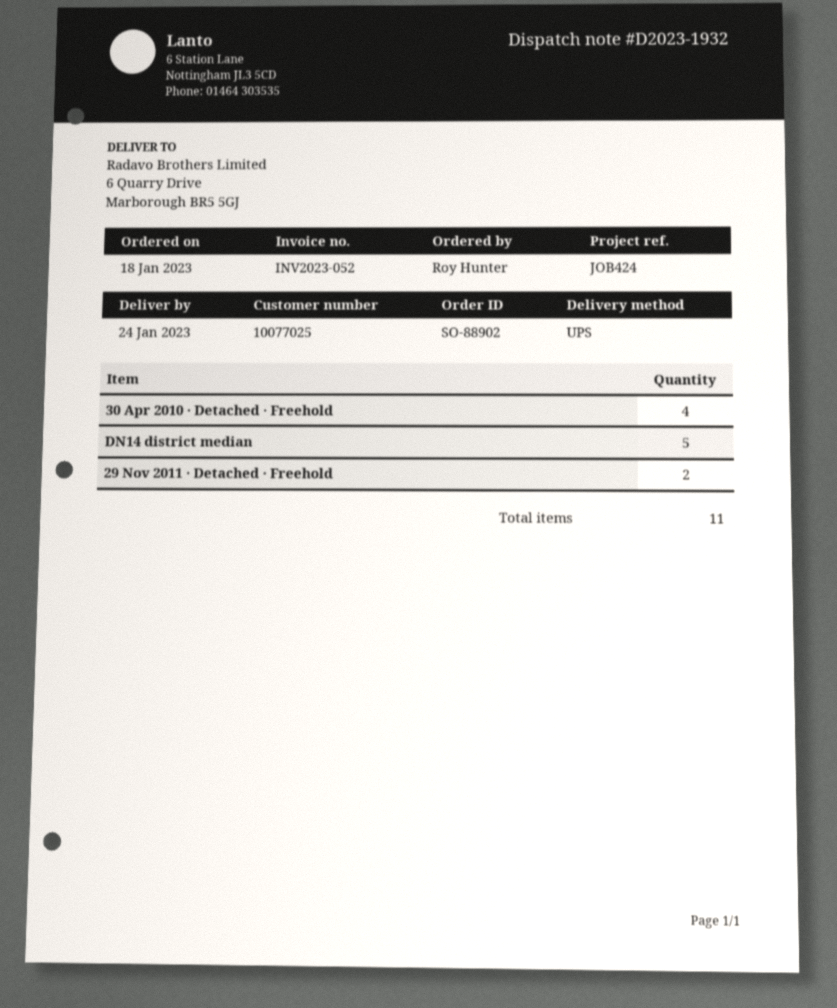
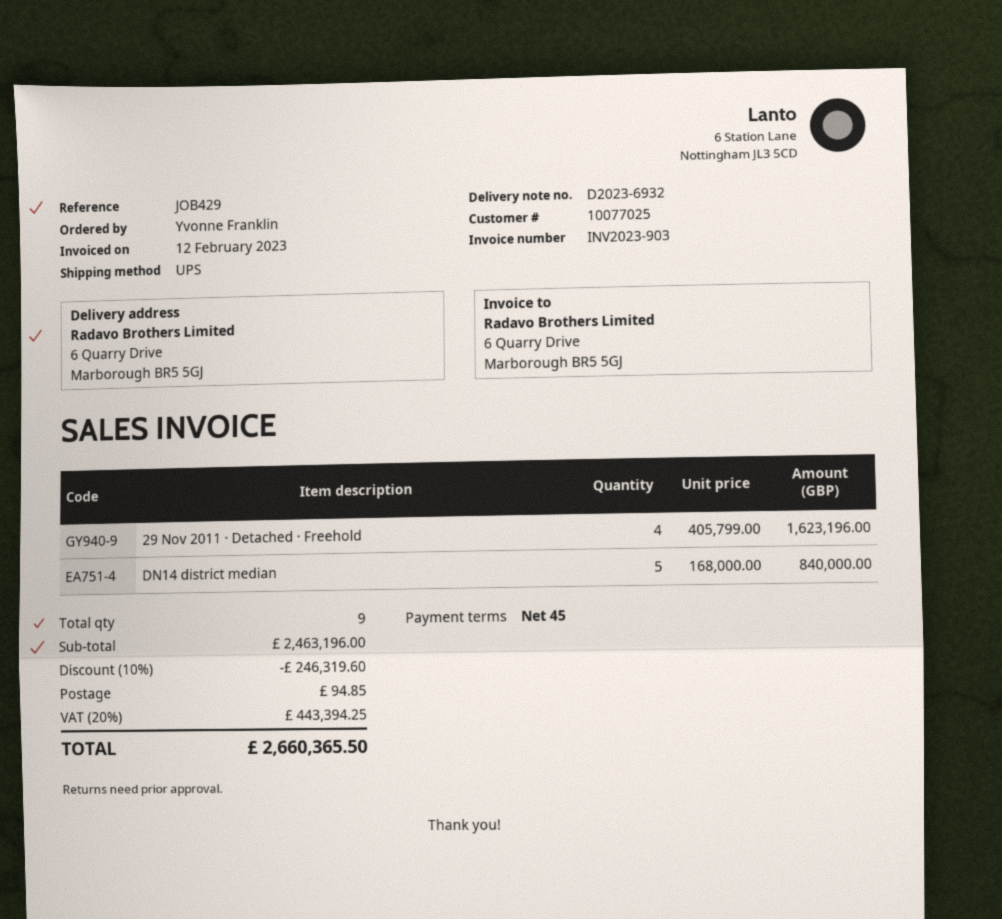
delivery note number: D2023-1932 -> D2023-6932
invoice number: INV2023-052 -> INV2023-903
reference: JOB424 -> JOB429
ordered by: Roy Hunter -> Yvonne Franklin
30 Apr 2010 · Detached · Freehold: 4 -> none
29 Nov 2011 · Detached · Freehold: 2 -> 4
total quantity: 11 -> 9

